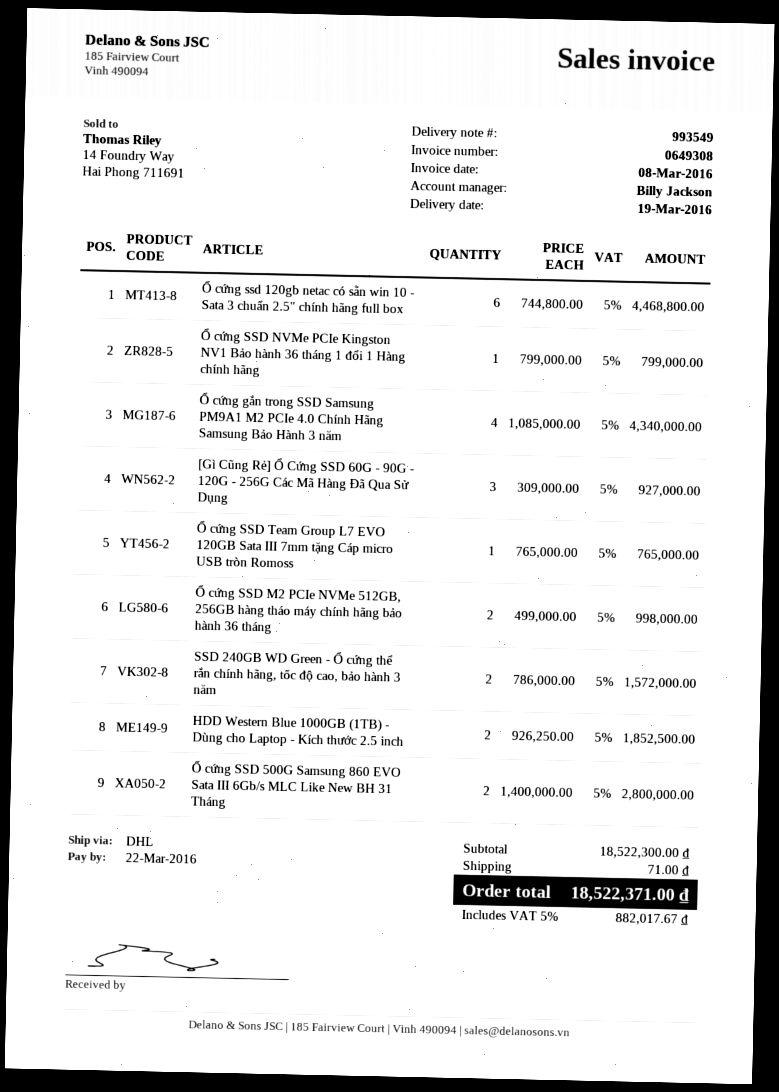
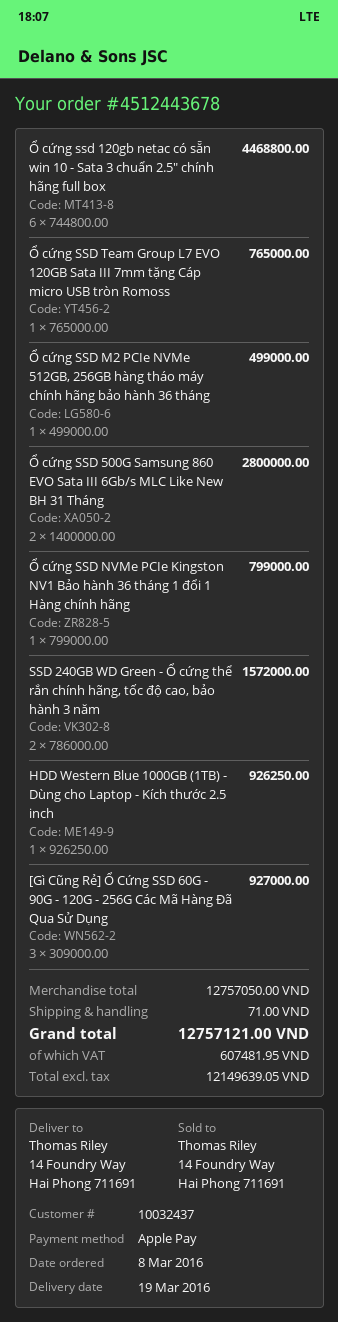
Ổ cứng gắn trong SSD Samsung PM9A1 M2 PCIe 4.0 Chính Hãng Samsung Bảo Hành 3 năm: 4 x 1085000.00 = 4340000.00 -> none
Ổ cứng SSD M2 PCIe NVMe 512GB, 256GB hàng tháo máy chính hãng bảo hành 36 tháng: 2 x 499000.00 = 998000.00 -> 1 x 499000.00 = 499000.00
HDD Western Blue 1000GB (1TB) - Dùng cho Laptop - Kích thước 2.5 inch: 2 x 926250.00 = 1852500.00 -> 1 x 926250.00 = 926250.00
subtotal: 18522300.00 -> 12757050.00
tax: 882017.67 -> 607481.95
total: 18522371.00 -> 12757121.00

